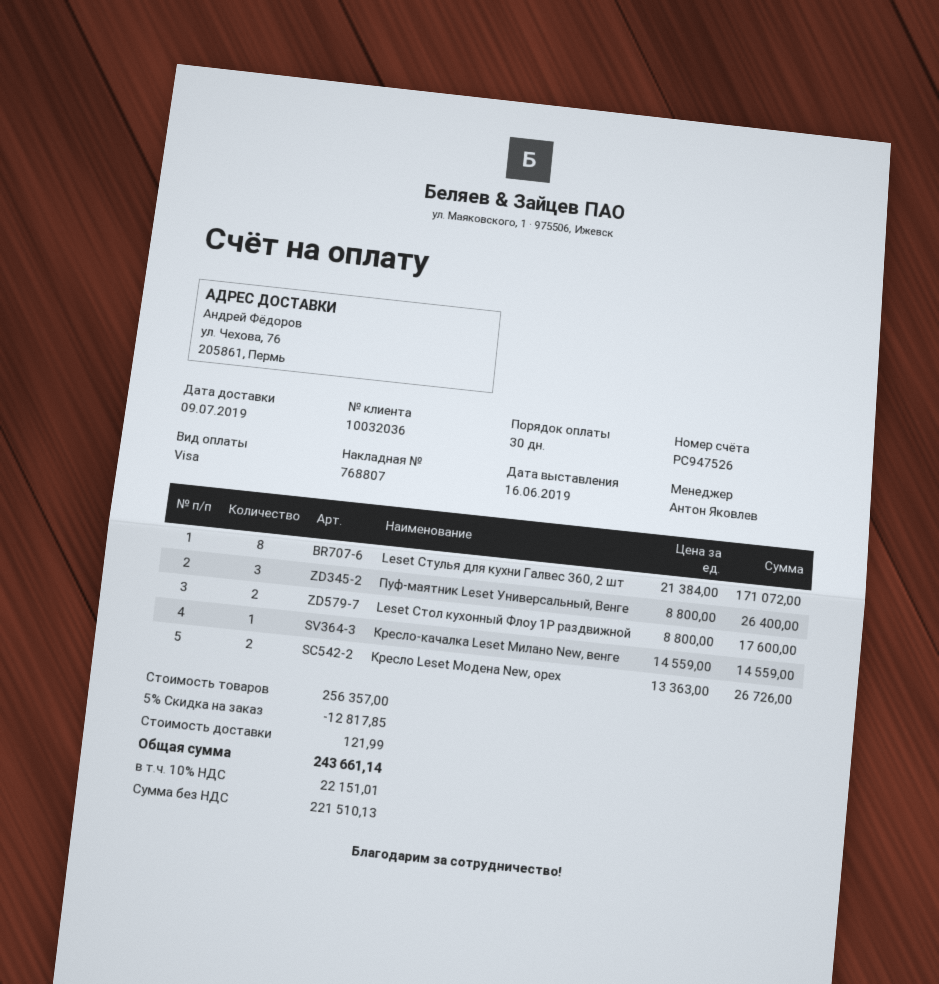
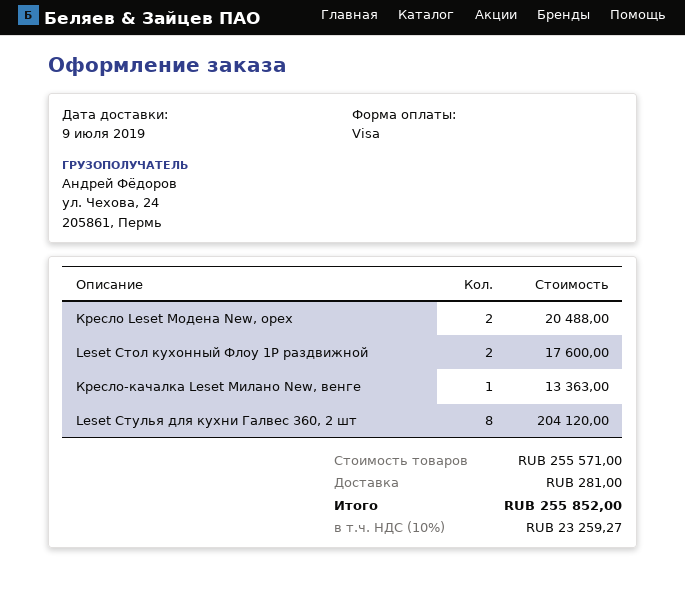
ship to: ул. Чехова, 76, 205861, Пермь -> ул. Чехова, 24, 205861, Пермь
Leset Стулья для кухни Галвес 360, 2 шт: 8 for 171072.00 -> 8 for 204120.00
Пуф-маятник Leset Универсальный, Венге: 3 for 26400.00 -> none
Кресло-качалка Leset Милано New, венге: 1 for 14559.00 -> 1 for 13363.00
Кресло Leset Модена New, орех: 2 for 26726.00 -> 2 for 20488.00
subtotal: 256357.00 -> 255571.00
discount: 5% = 12817.85 -> none
shipping: 121.99 -> 281.00
tax: 10% = 22151.01 -> 10% = 23259.27
total: 243661.14 -> 255852.00

